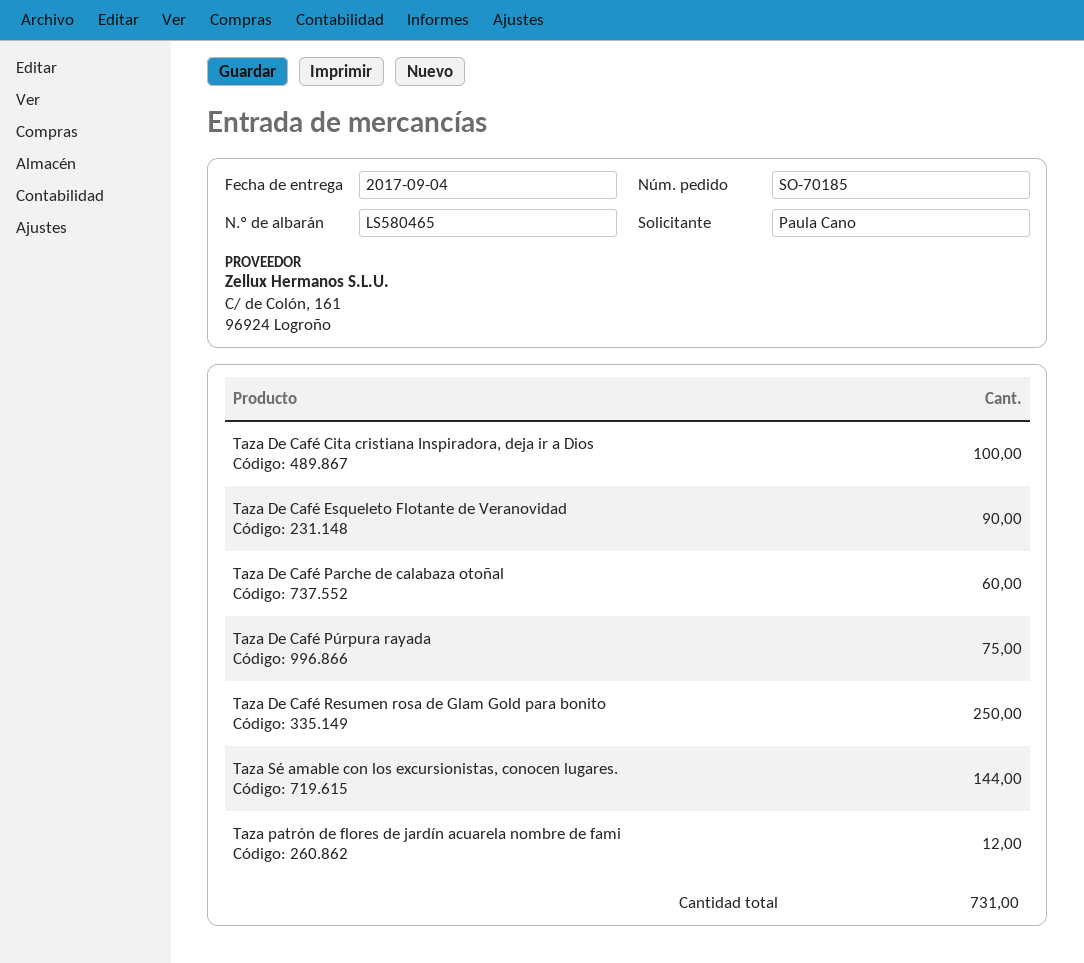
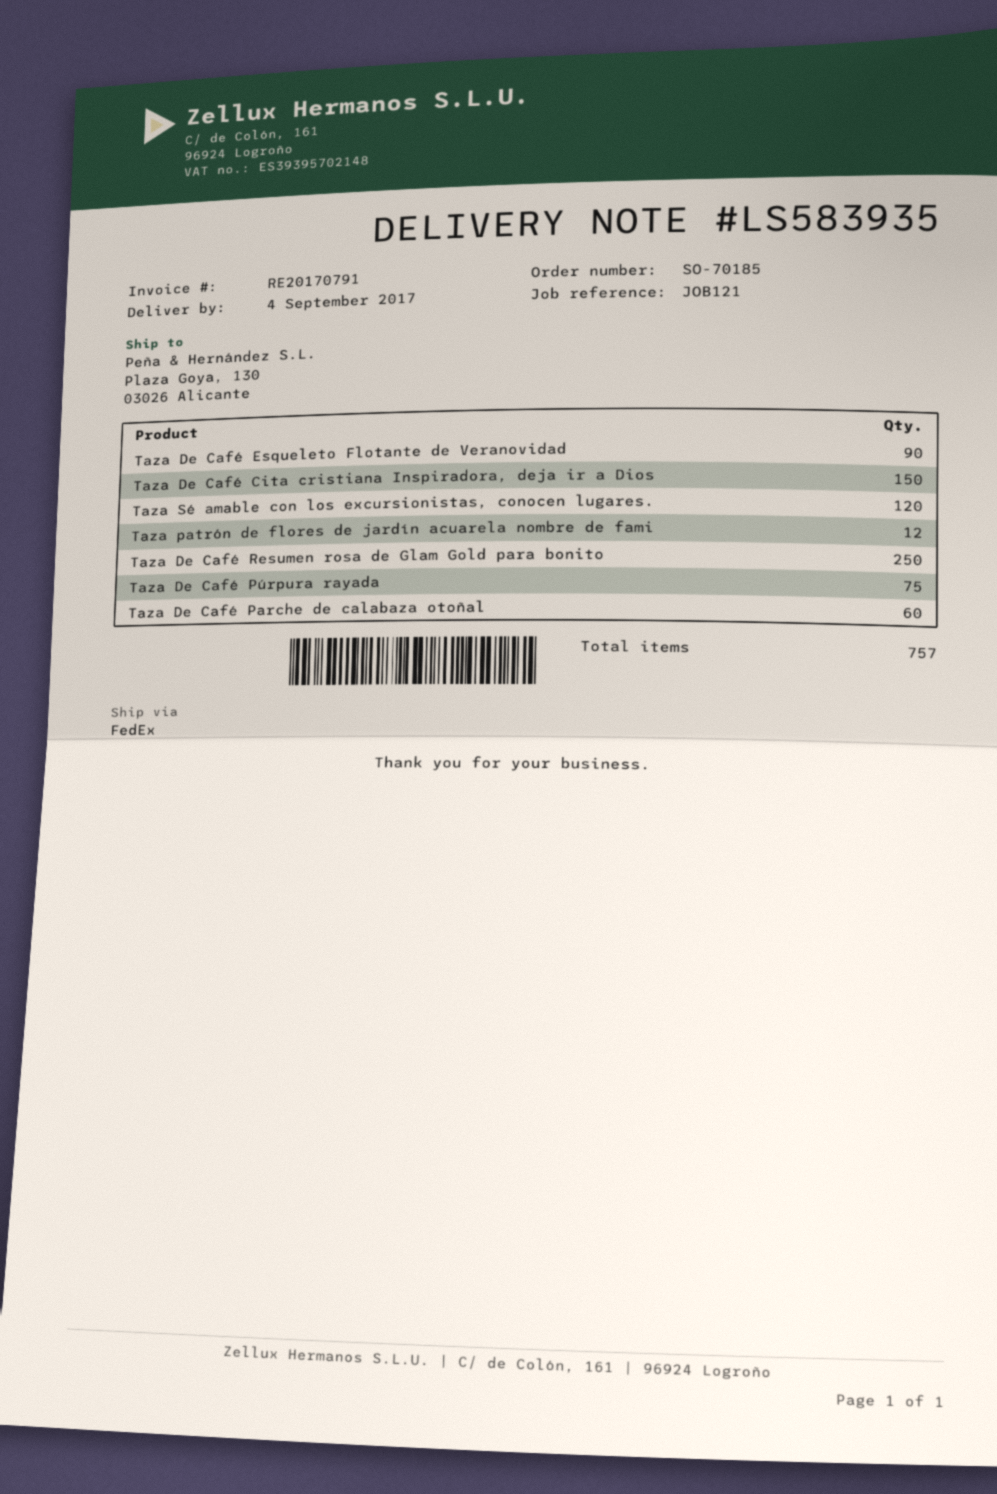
delivery note number: LS580465 -> LS583935
Taza De Café Cita cristiana Inspiradora, deja ir a Dios: 100 -> 150
Taza Sé amable con los excursionistas, conocen lugares.: 144 -> 120
total quantity: 731 -> 757

